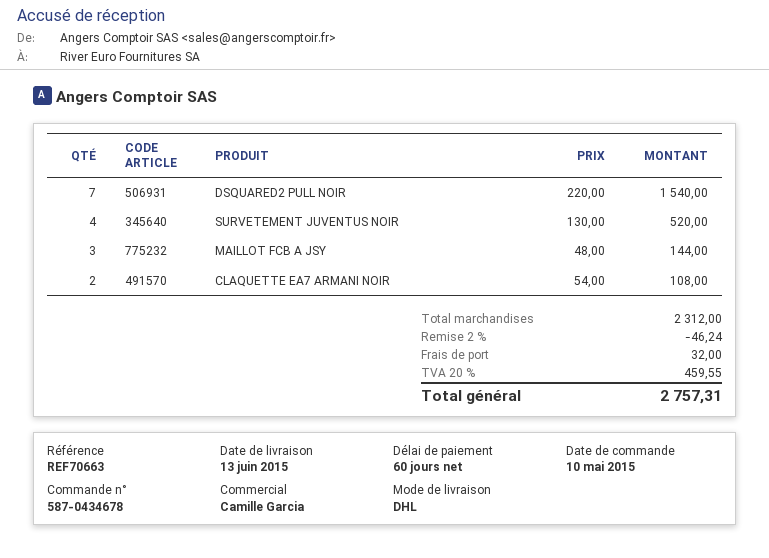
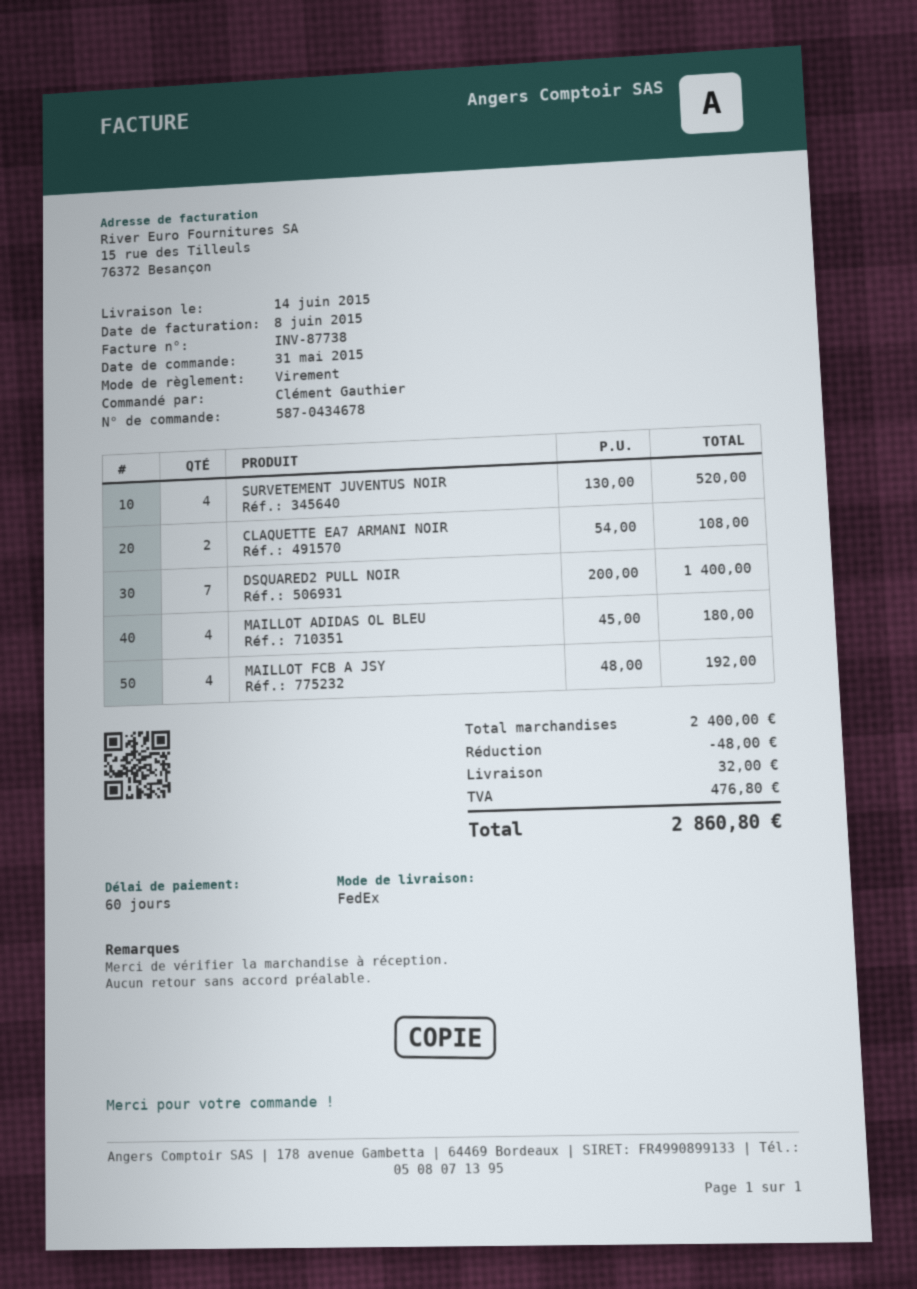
order date: 2015-05-10 -> 2015-05-31
delivery date: 2015-06-13 -> 2015-06-14
shipping method: DHL -> FedEx
DSQUARED2 PULL NOIR: 7 x 220.00 = 1540.00 -> 7 x 200.00 = 1400.00
MAILLOT FCB A JSY: 3 x 48.00 = 144.00 -> 4 x 48.00 = 192.00
MAILLOT ADIDAS OL BLEU: none -> 4 x 45.00 = 180.00
subtotal: 2312.00 -> 2400.00
discount: 46.24 -> 48.00
tax: 459.55 -> 476.80
total: 2757.31 -> 2860.80

